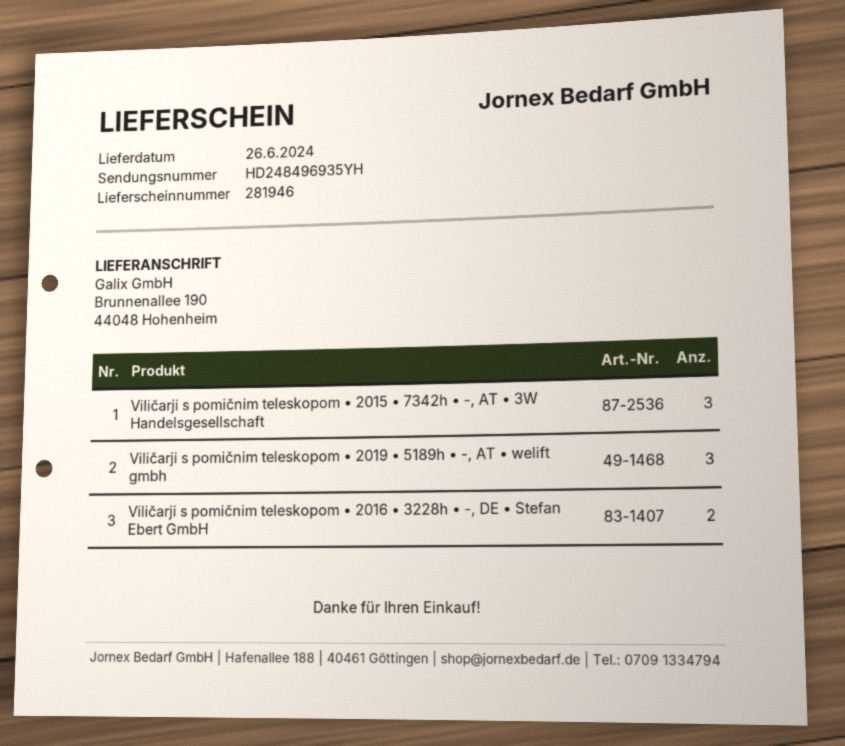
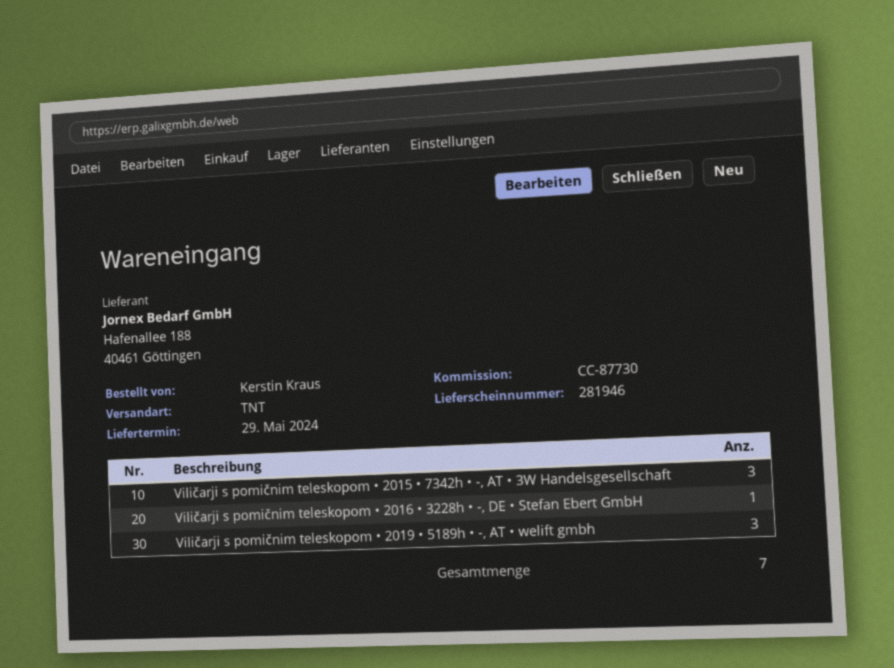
delivery date: 2024-06-26 -> 2024-05-29
Viličarji s pomičnim teleskopom • 2016 • 3228h • -, DE • Stefan Ebert GmbH: 2 -> 1

